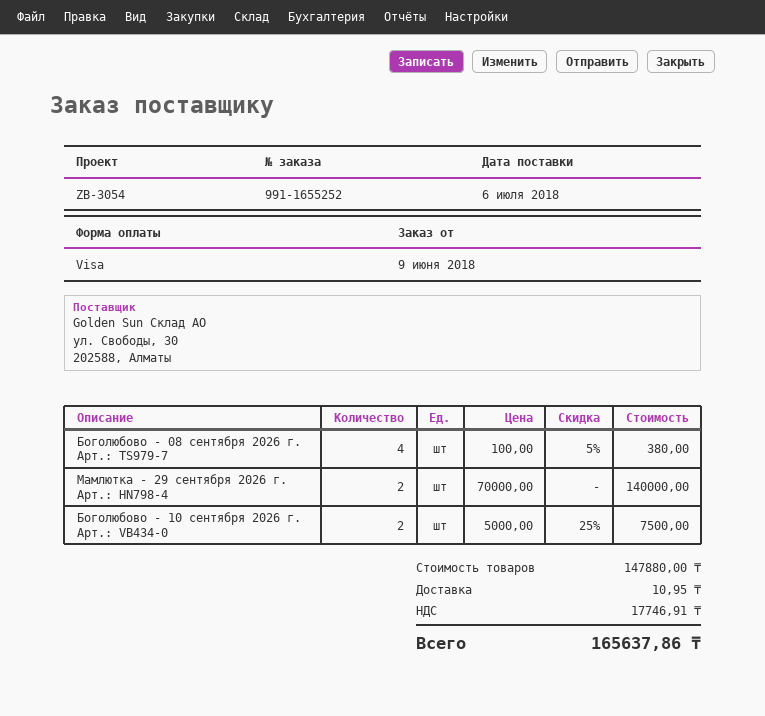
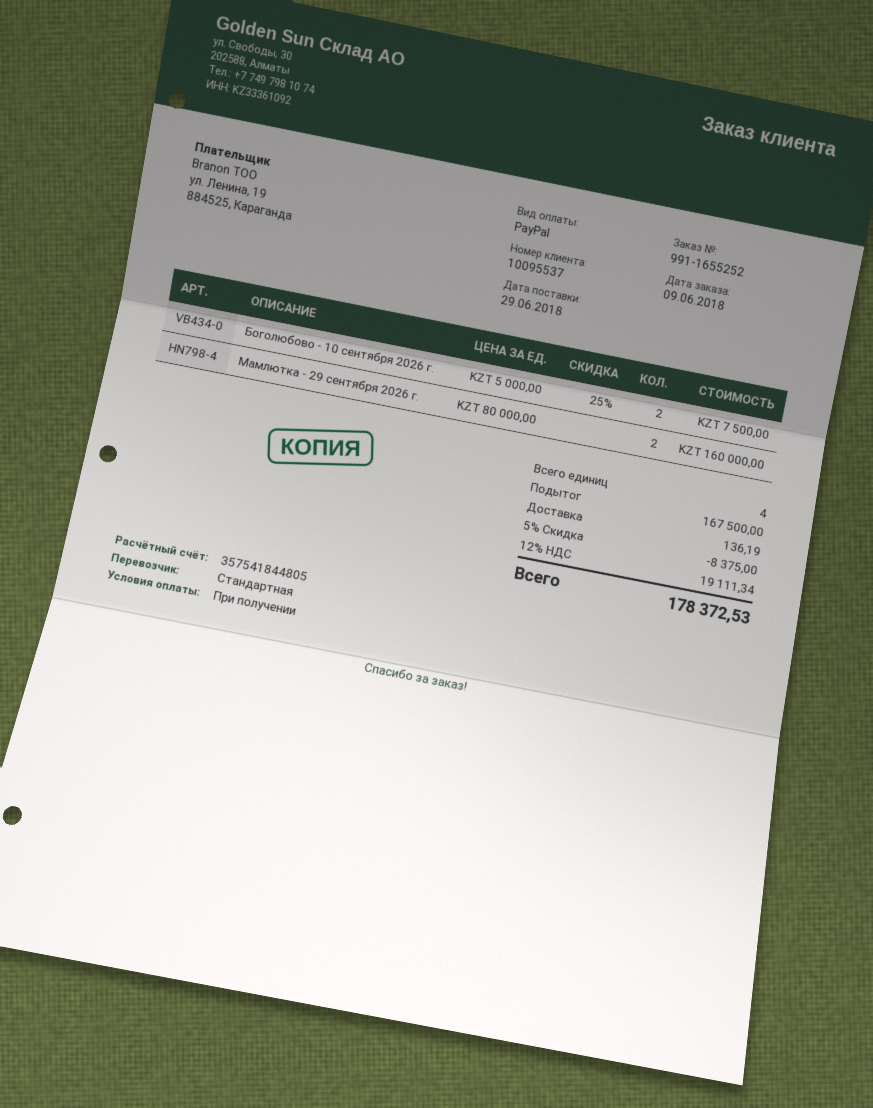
delivery date: 2018-07-06 -> 2018-06-29
payment method: Visa -> PayPal
Боголюбово - 08 сентября 2026 г.: 4 x 100.00 - 5% = 380.00 -> none
Мамлютка - 29 сентября 2026 г.: 2 x 70000.00 = 140000.00 -> 2 x 80000.00 = 160000.00
subtotal: 147880.00 -> 167500.00
discount: none -> 5% = 8375.00
shipping: 10.95 -> 136.19
tax: 17746.91 -> 19111.34
total: 165637.86 -> 178372.53

